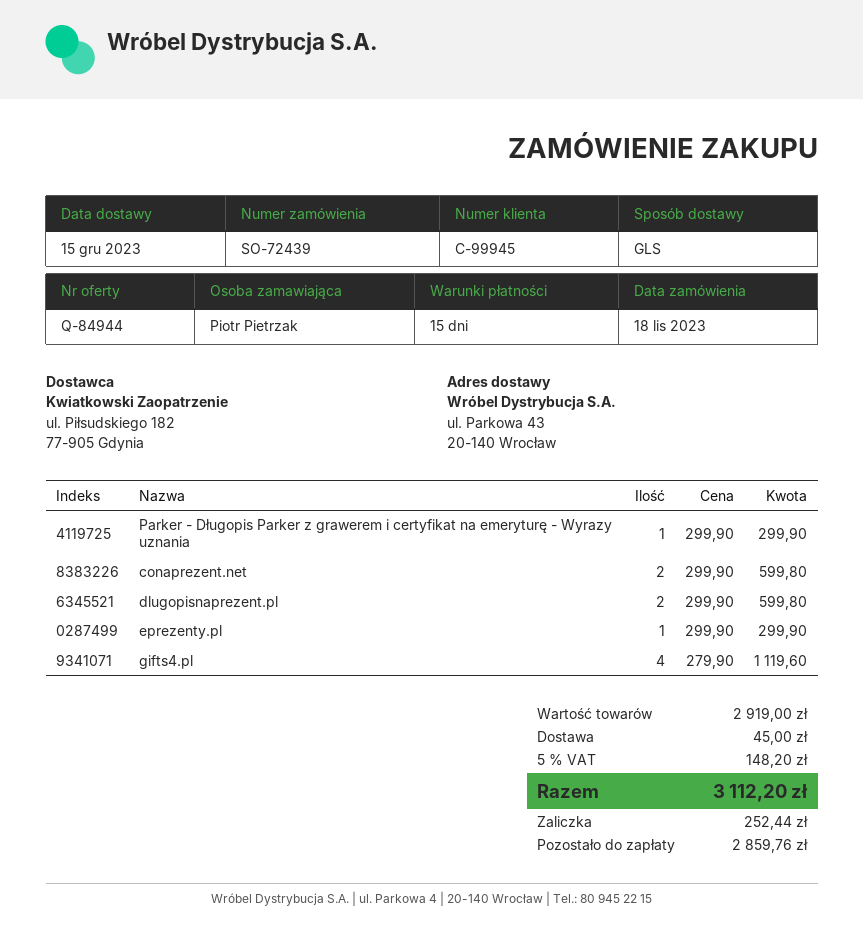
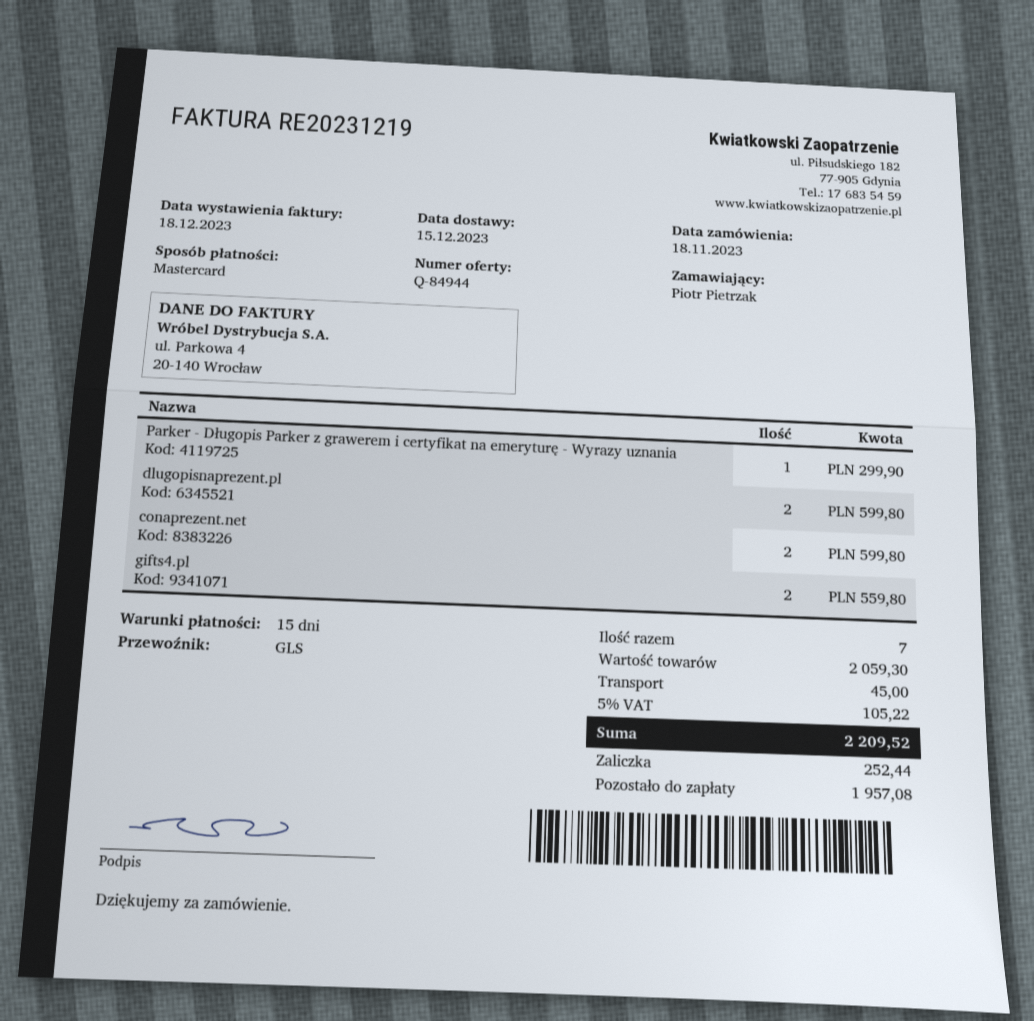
eprezenty.pl: 1 for 299.90 -> none
gifts4.pl: 4 for 1119.60 -> 2 for 559.80
subtotal: 2919.00 -> 2059.30
tax: 5% = 148.20 -> 5% = 105.22
total: 3112.20 -> 2209.52
balance: 2859.76 -> 1957.08

